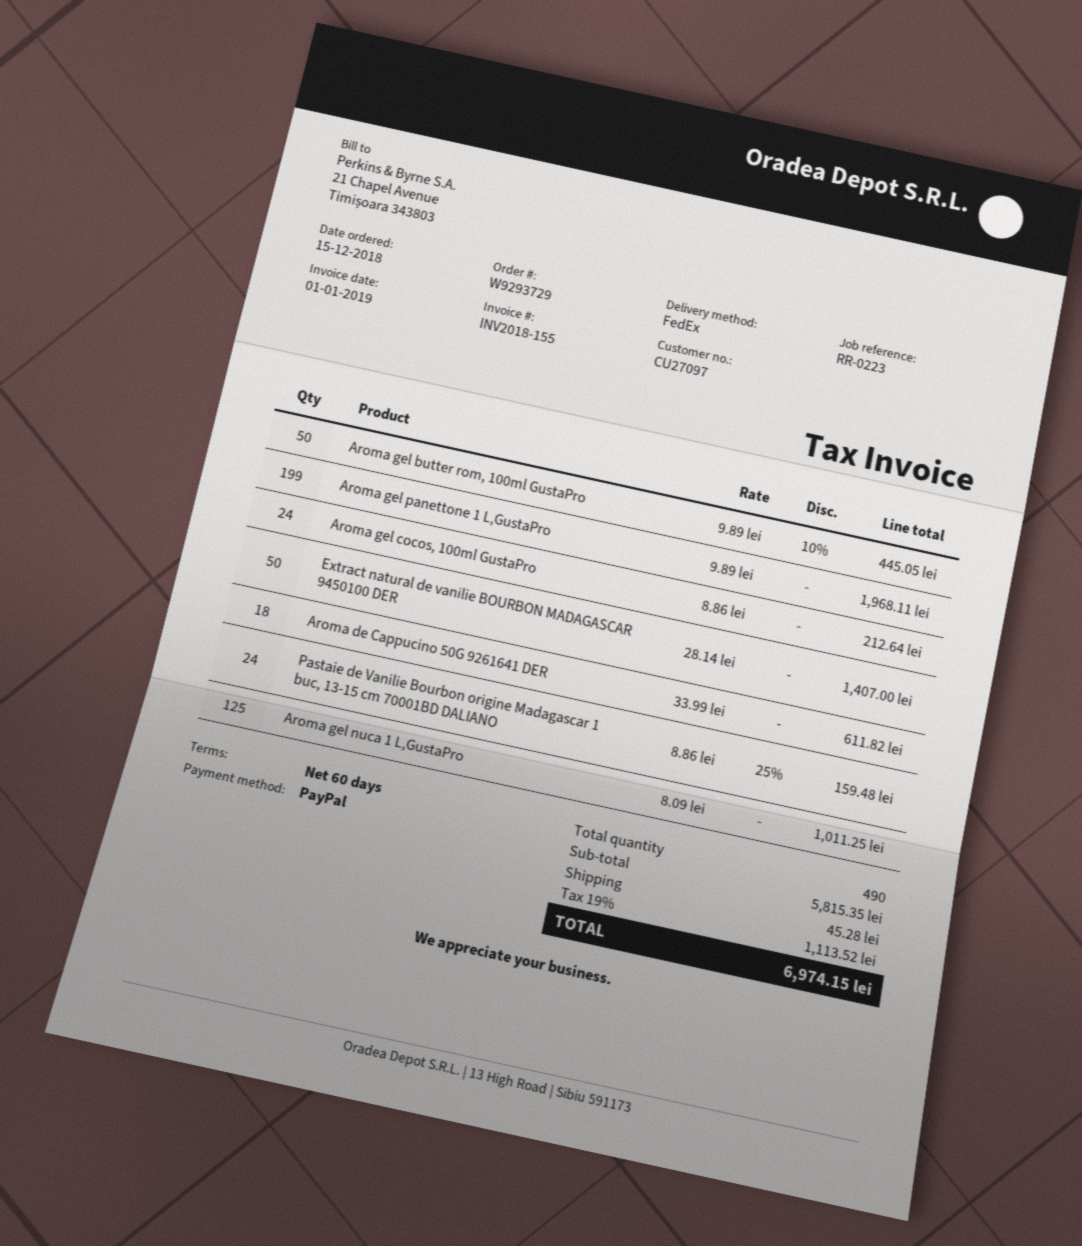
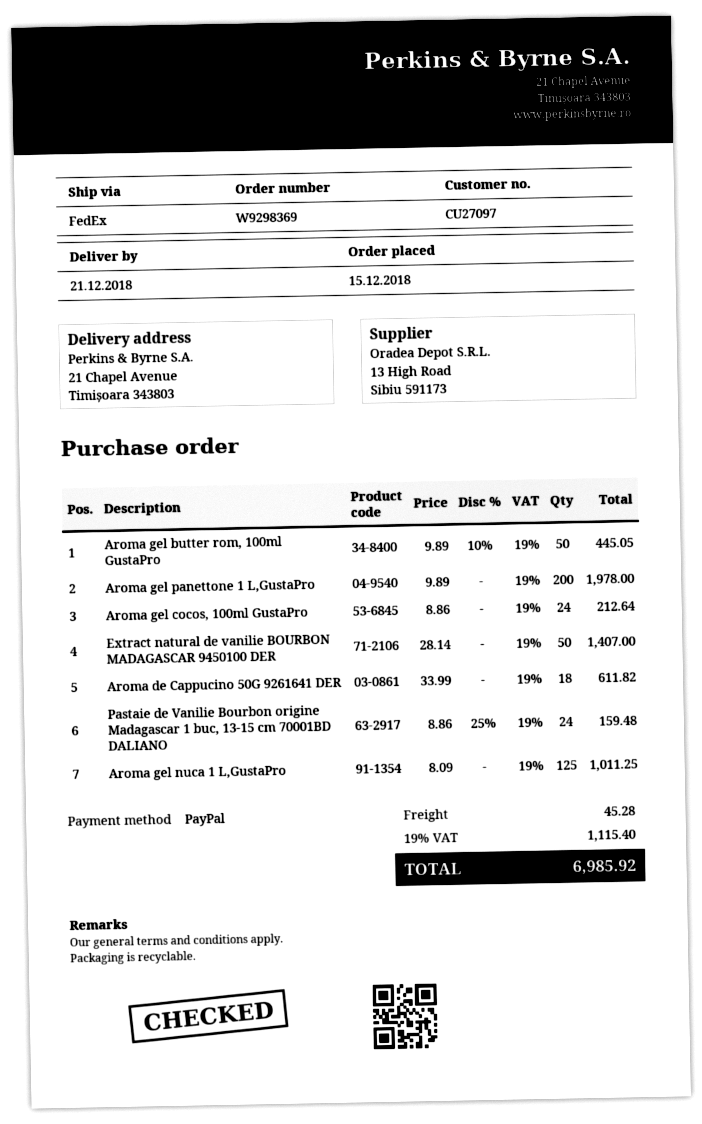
order number: W9293729 -> W9298369
Aroma gel panettone 1 L,GustaPro: 199 x 9.89 = 1968.11 -> 200 x 9.89 = 1978.00
tax: 19% = 1113.52 -> 19% = 1115.40
total: 6974.15 -> 6985.92

